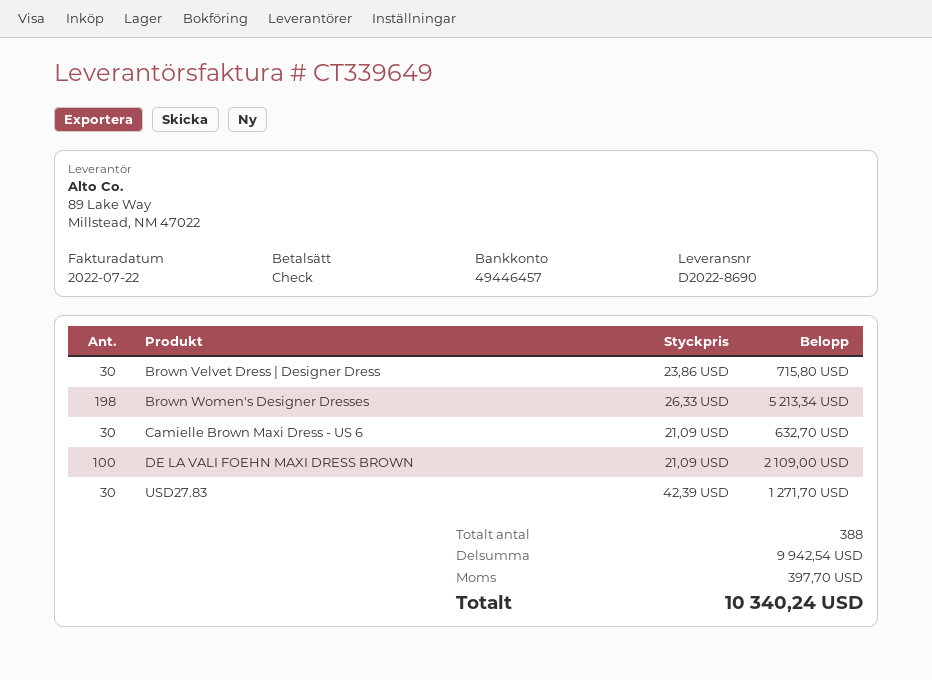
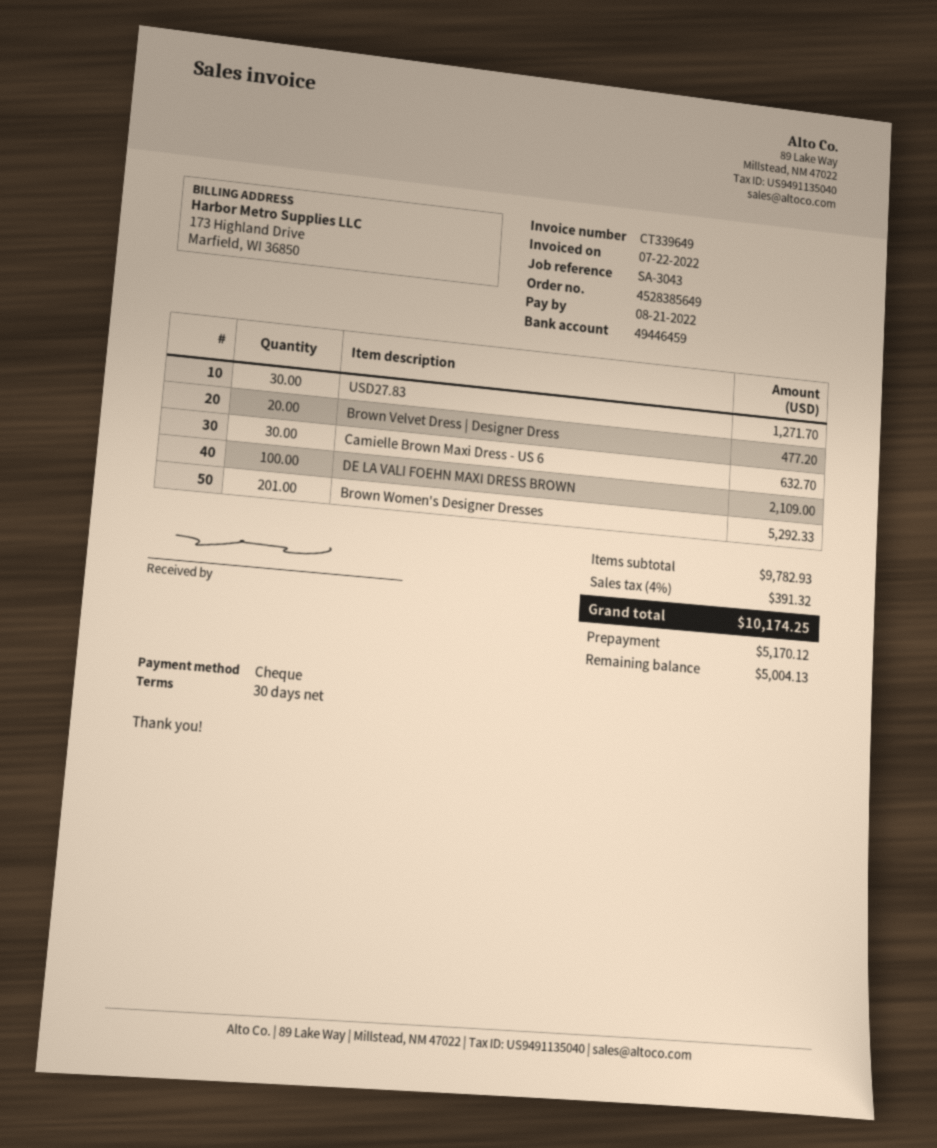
bank account: 49446457 -> 49446459
Brown Velvet Dress | Designer Dress: 30 for 715.80 -> 20 for 477.20
Brown Women's Designer Dresses: 198 for 5213.34 -> 201 for 5292.33
subtotal: 9942.54 -> 9782.93
tax: 397.70 -> 391.32
total: 10340.24 -> 10174.25

